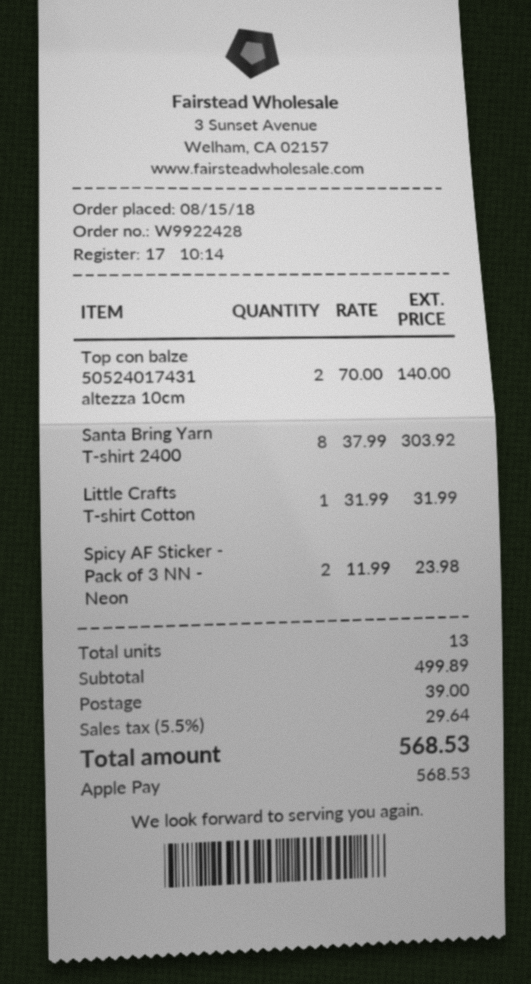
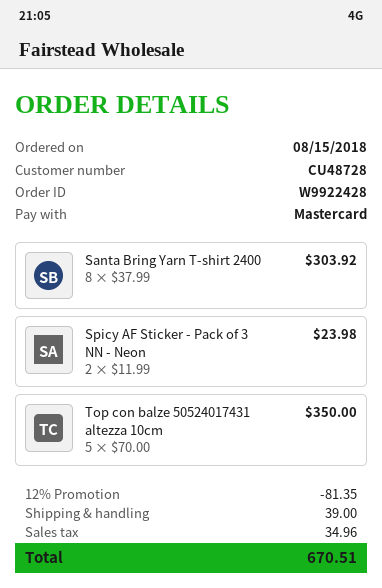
payment method: Apple Pay -> Mastercard
Top con balze 50524017431 altezza 10cm: 2 x 70.00 = 140.00 -> 5 x 70.00 = 350.00
Little Crafts T-shirt Cotton: 1 x 31.99 = 31.99 -> none
discount: none -> 12% = 81.35
tax: 29.64 -> 34.96
total: 568.53 -> 670.51

